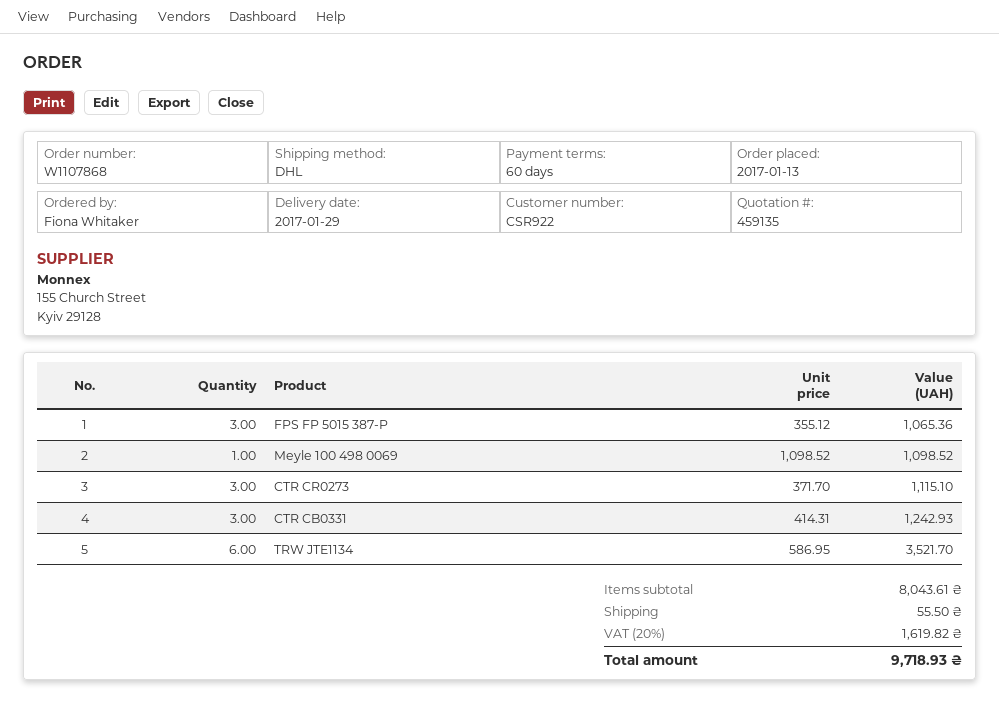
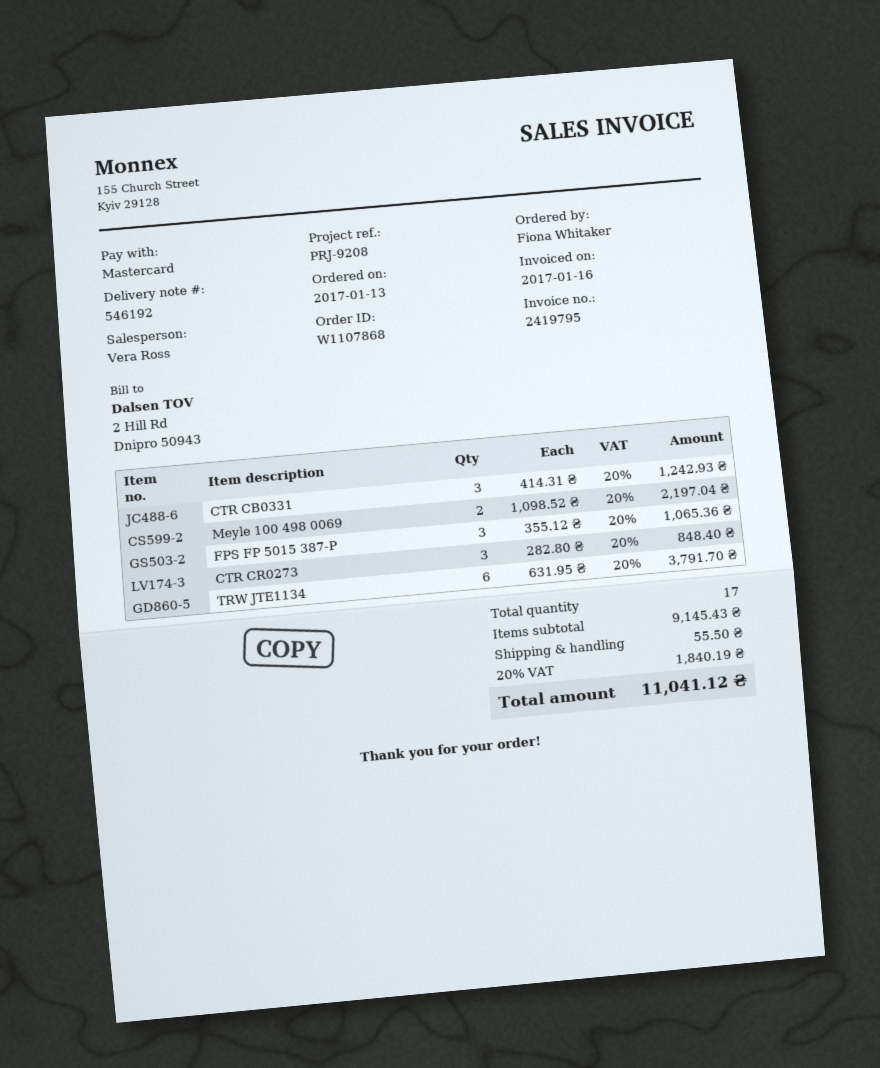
Meyle 100 498 0069: 1 x 1098.52 = 1098.52 -> 2 x 1098.52 = 2197.04
CTR CR0273: 3 x 371.70 = 1115.10 -> 3 x 282.80 = 848.40
TRW JTE1134: 6 x 586.95 = 3521.70 -> 6 x 631.95 = 3791.70
subtotal: 8043.61 -> 9145.43
tax: 20% = 1619.82 -> 20% = 1840.19
total: 9718.93 -> 11041.12

